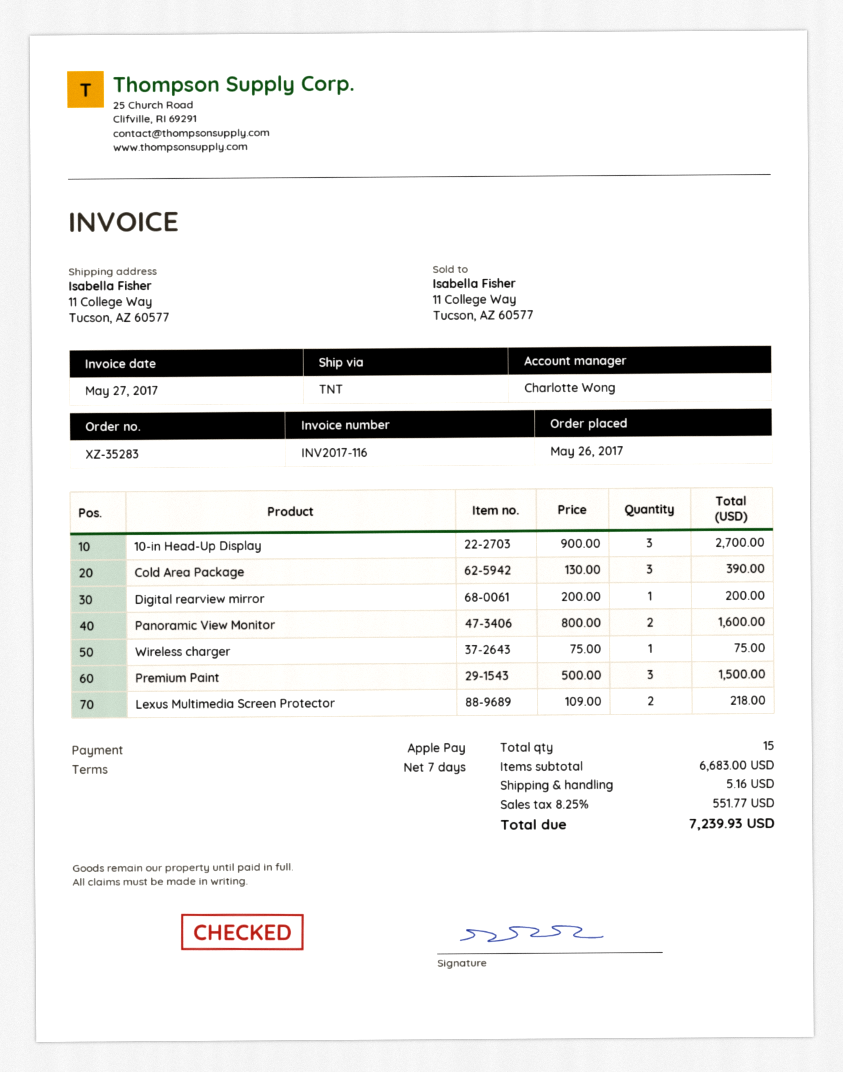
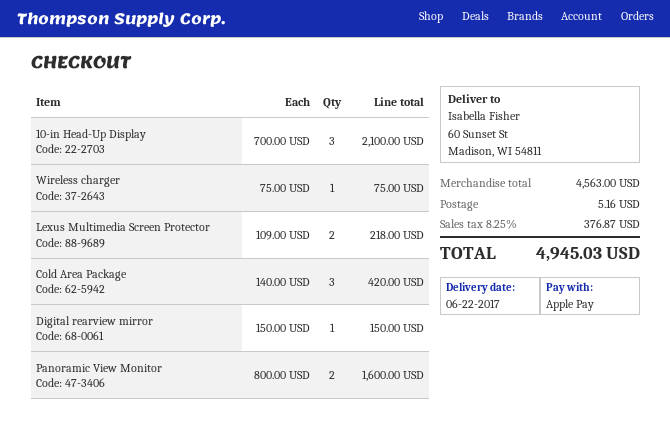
ship to: 11 College Way, Tucson, AZ 60577 -> 60 Sunset St, Madison, WI 54811
10-in Head-Up Display: 3 x 900.00 = 2700.00 -> 3 x 700.00 = 2100.00
Cold Area Package: 3 x 130.00 = 390.00 -> 3 x 140.00 = 420.00
Digital rearview mirror: 1 x 200.00 = 200.00 -> 1 x 150.00 = 150.00
Premium Paint: 3 x 500.00 = 1500.00 -> none
subtotal: 6683.00 -> 4563.00
tax: 8.25% = 551.77 -> 8.25% = 376.87
total: 7239.93 -> 4945.03

